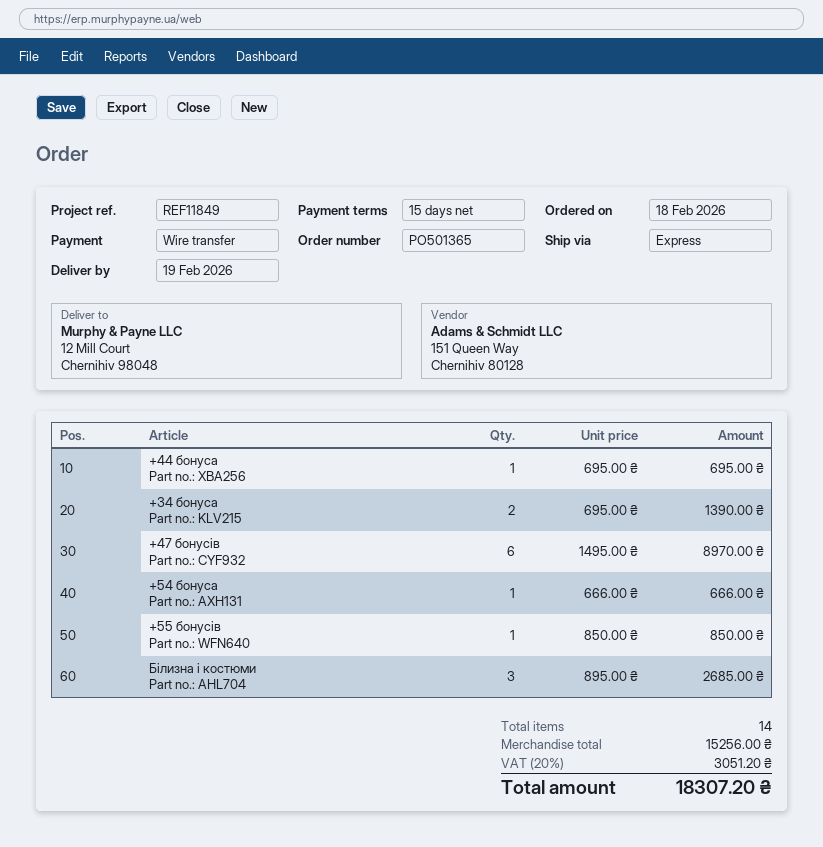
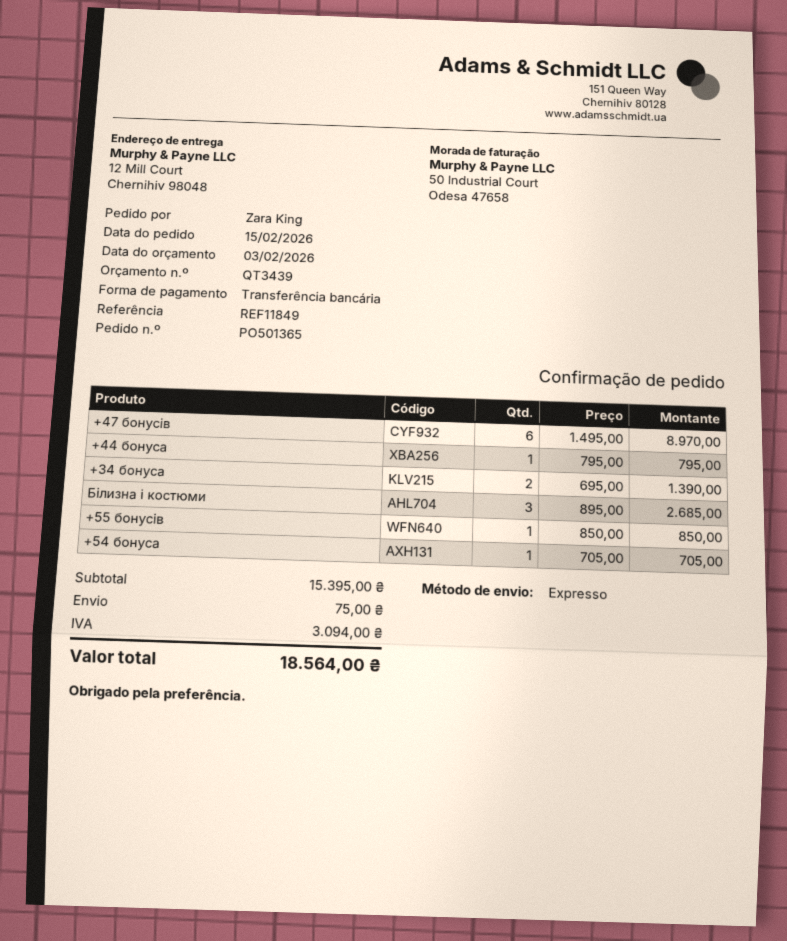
order date: 2026-02-18 -> 2026-02-15
+44 бонуса: 1 x 695.00 = 695.00 -> 1 x 795.00 = 795.00
+54 бонуса: 1 x 666.00 = 666.00 -> 1 x 705.00 = 705.00
subtotal: 15256.00 -> 15395.00
shipping: none -> 75.00
tax: 3051.20 -> 3094.00
total: 18307.20 -> 18564.00

